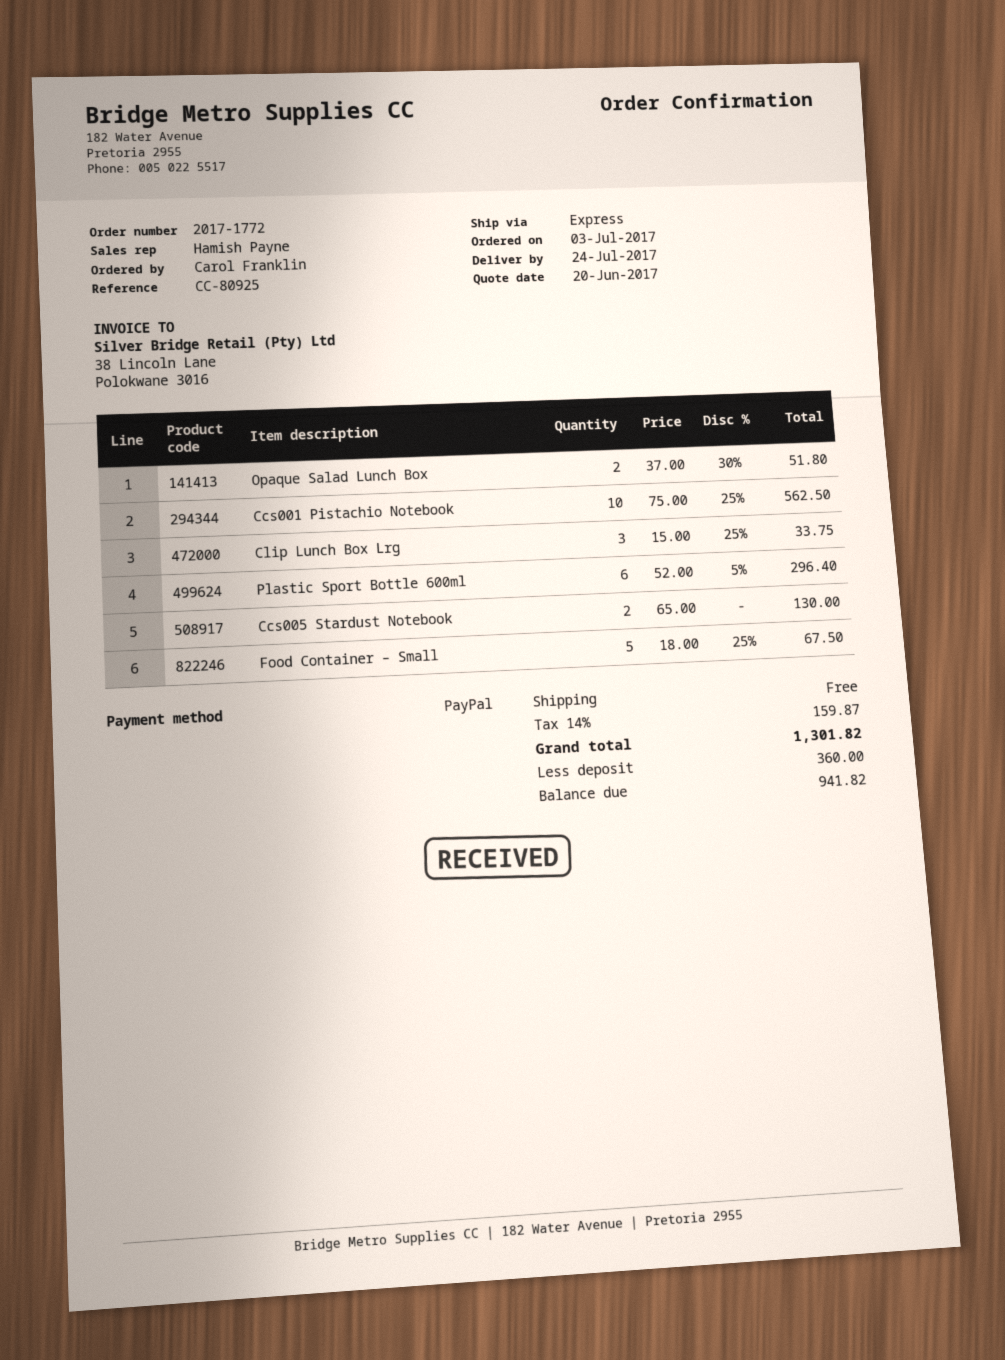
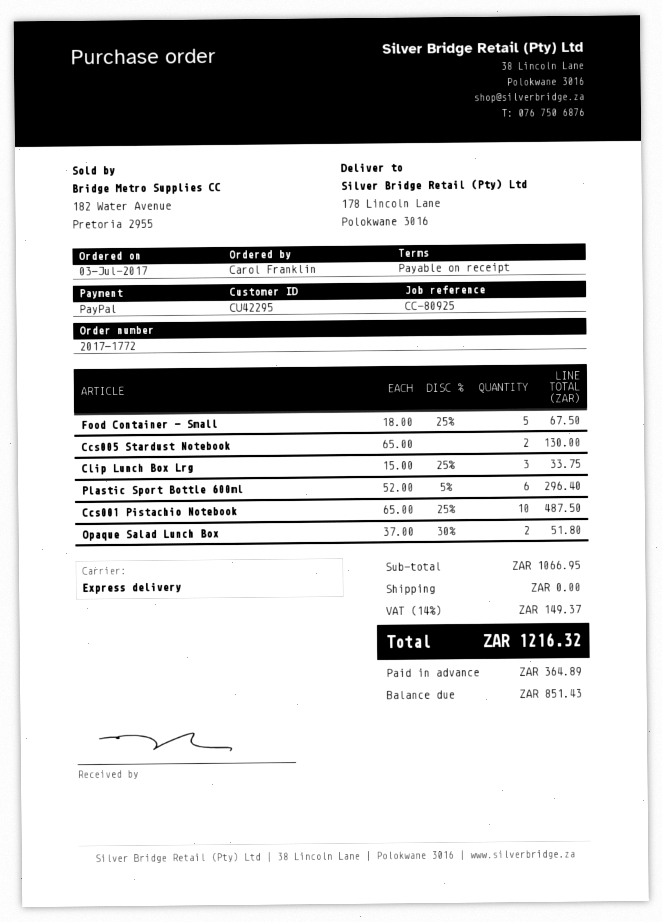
Ccs001 Pistachio Notebook: 10 x 75.00 - 25% = 562.50 -> 10 x 65.00 - 25% = 487.50
tax: 14% = 159.87 -> 14% = 149.37
total: 1301.82 -> 1216.32
deposit: 360.00 -> 364.89
balance: 941.82 -> 851.43

